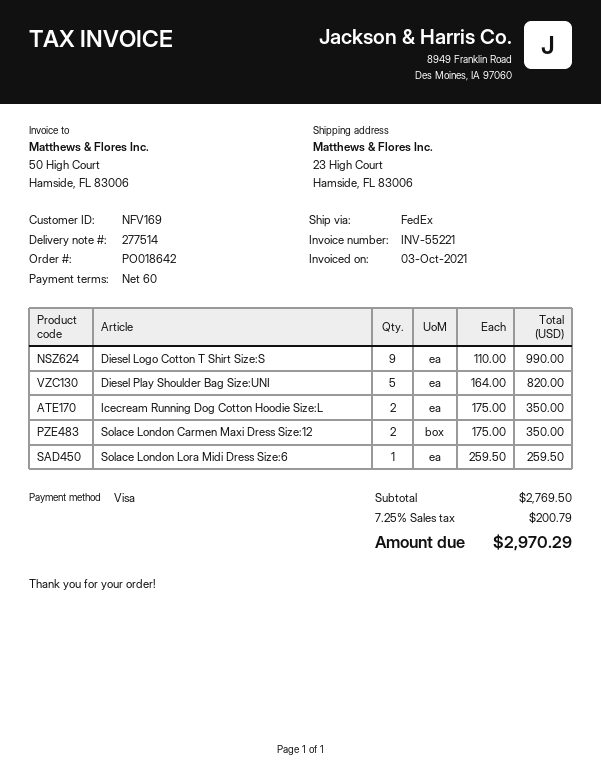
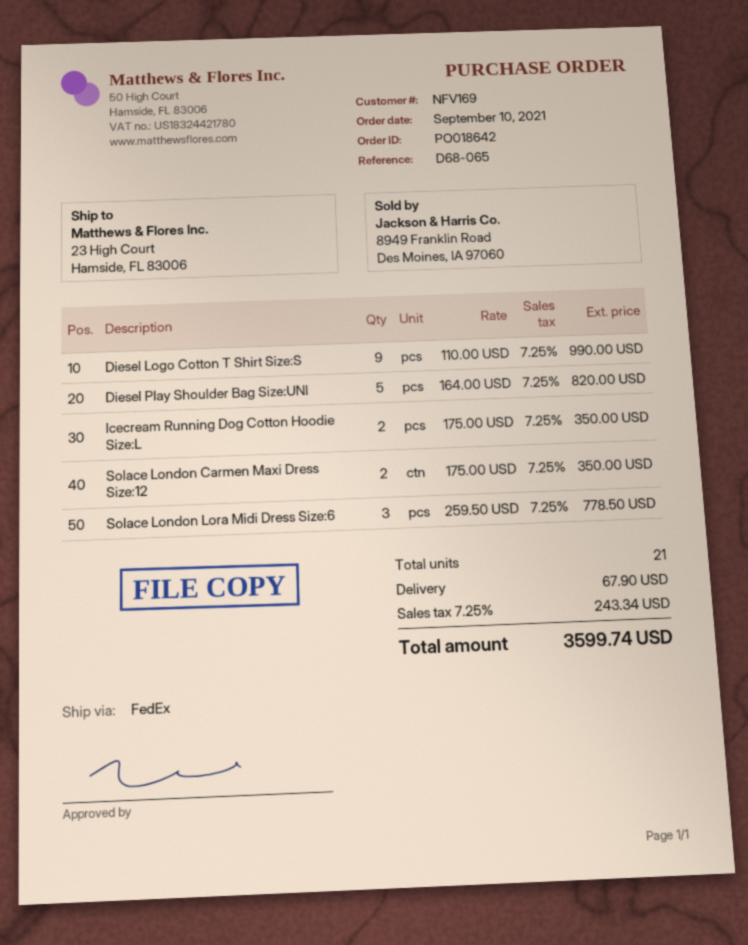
Solace London Lora Midi Dress Size:6: 1 x 259.50 = 259.50 -> 3 x 259.50 = 778.50
shipping: none -> 67.90
tax: 7.25% = 200.79 -> 7.25% = 243.34
total: 2970.29 -> 3599.74

